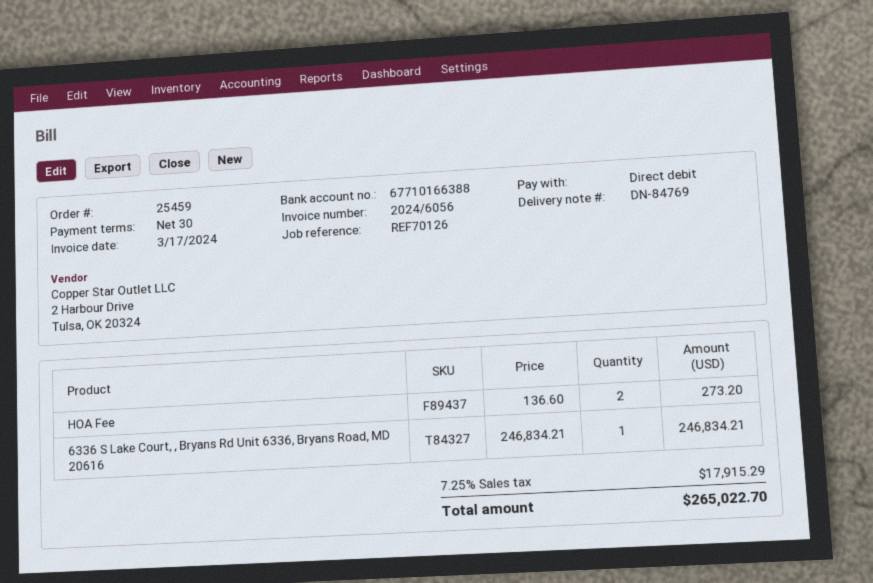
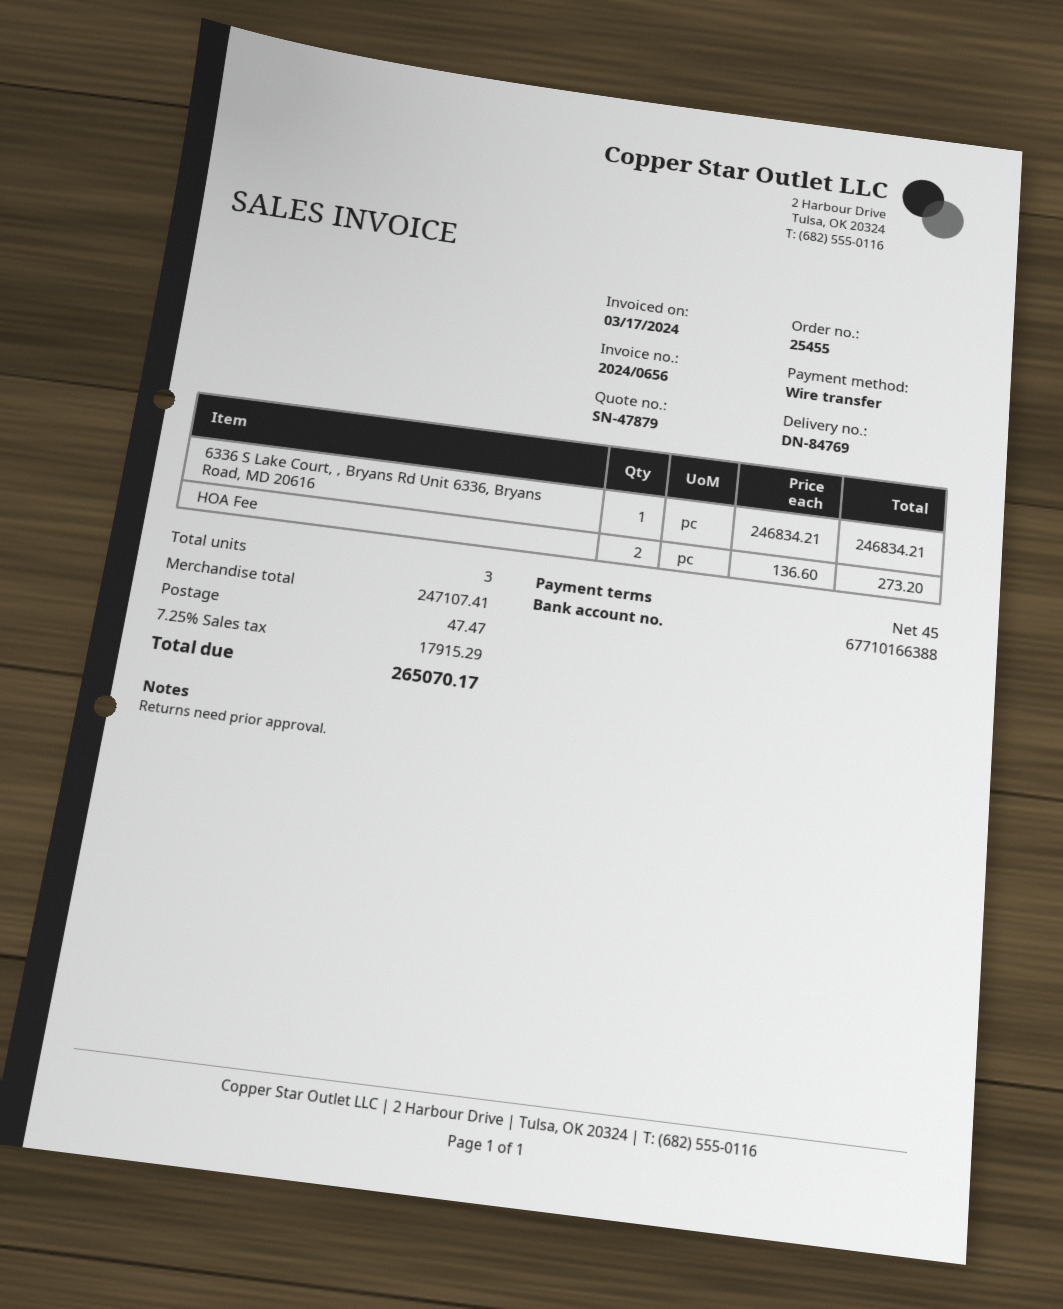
order number: 25459 -> 25455
invoice number: 2024/6056 -> 2024/0656
payment terms: 30 days -> 45 days
payment method: direct debit -> bank transfer
shipping: none -> 47.47
total: 265022.70 -> 265070.17

